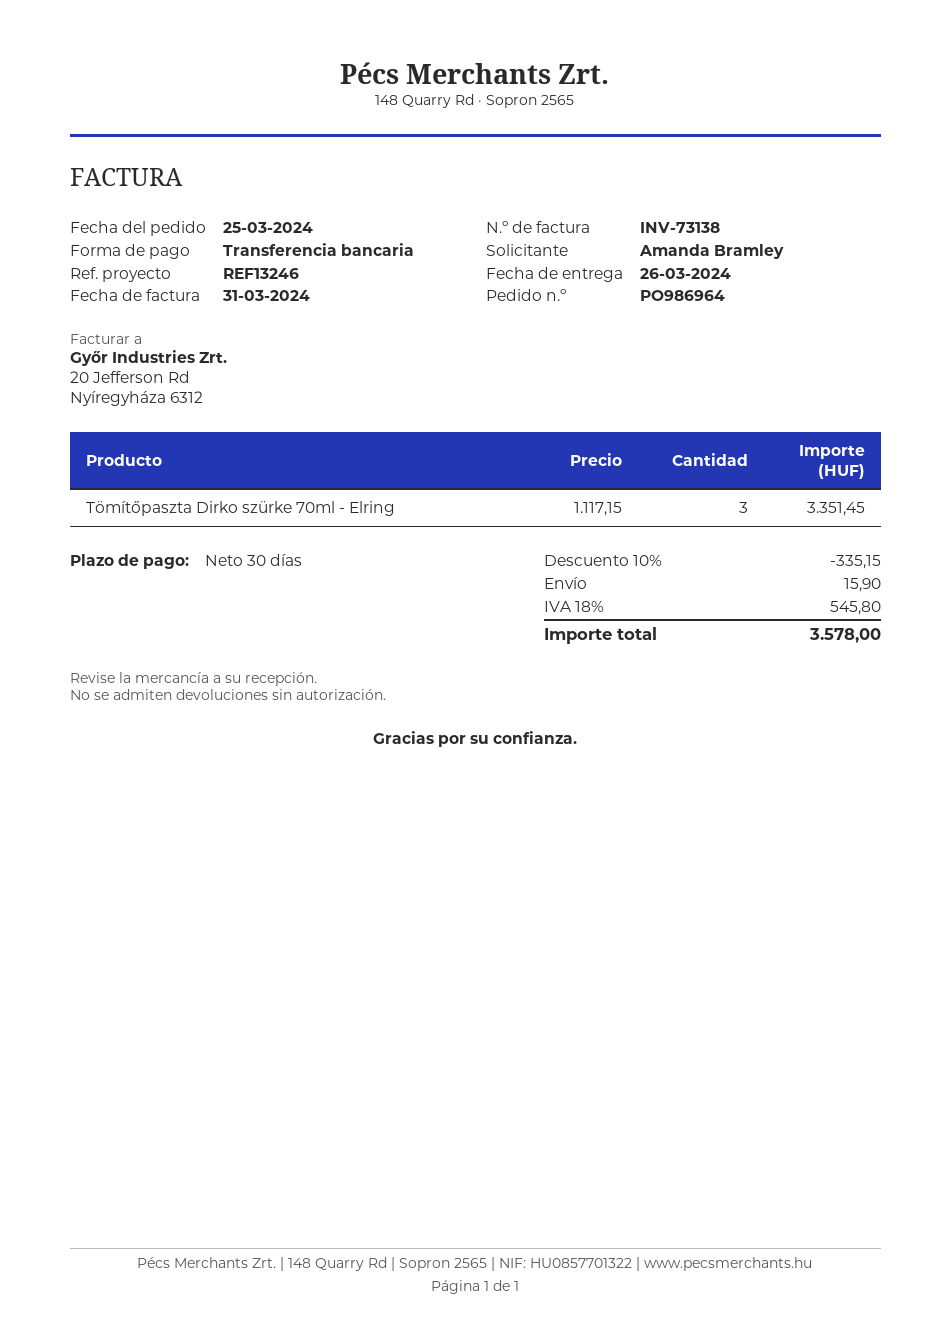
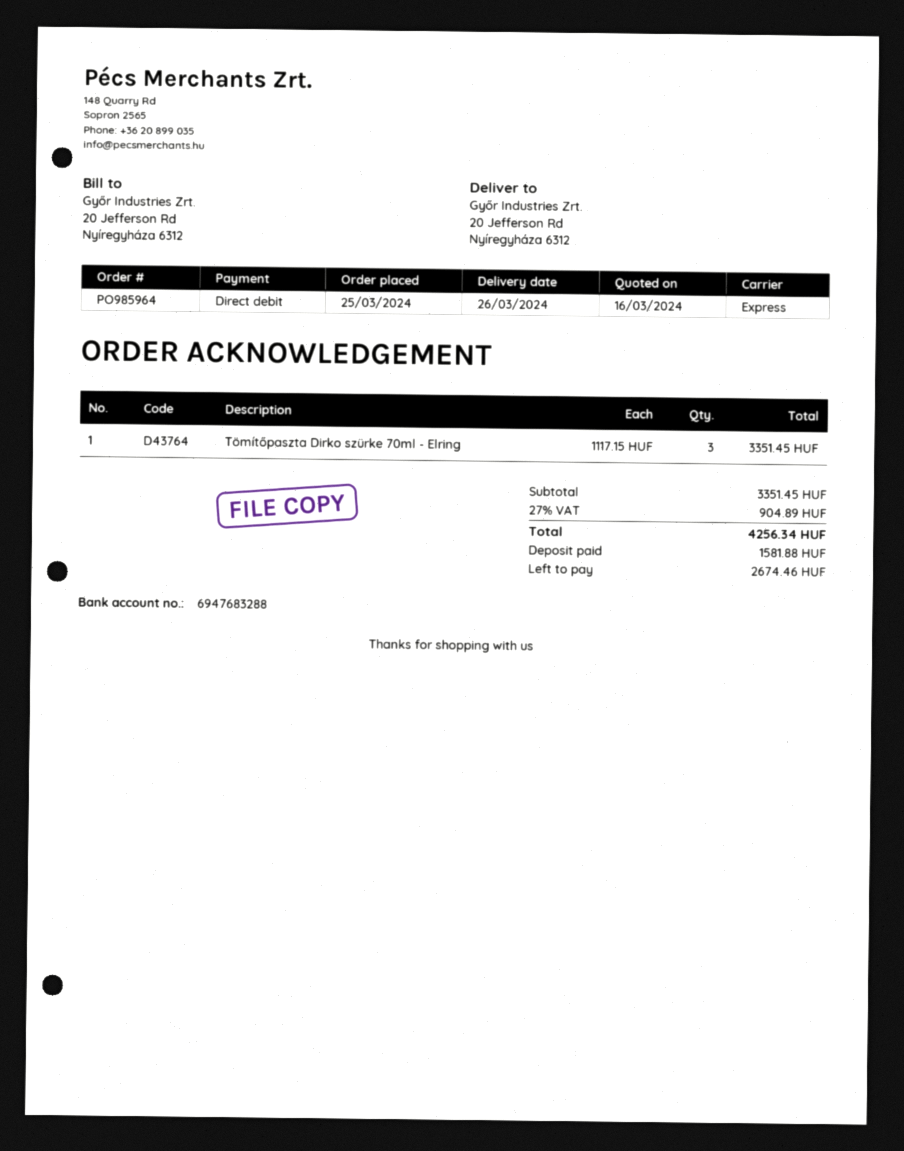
order number: PO986964 -> PO985964
payment method: bank transfer -> direct debit
discount: 10% = 335.15 -> none
shipping: 15.90 -> none
tax: 18% = 545.80 -> 27% = 904.89
total: 3578.00 -> 4256.34

